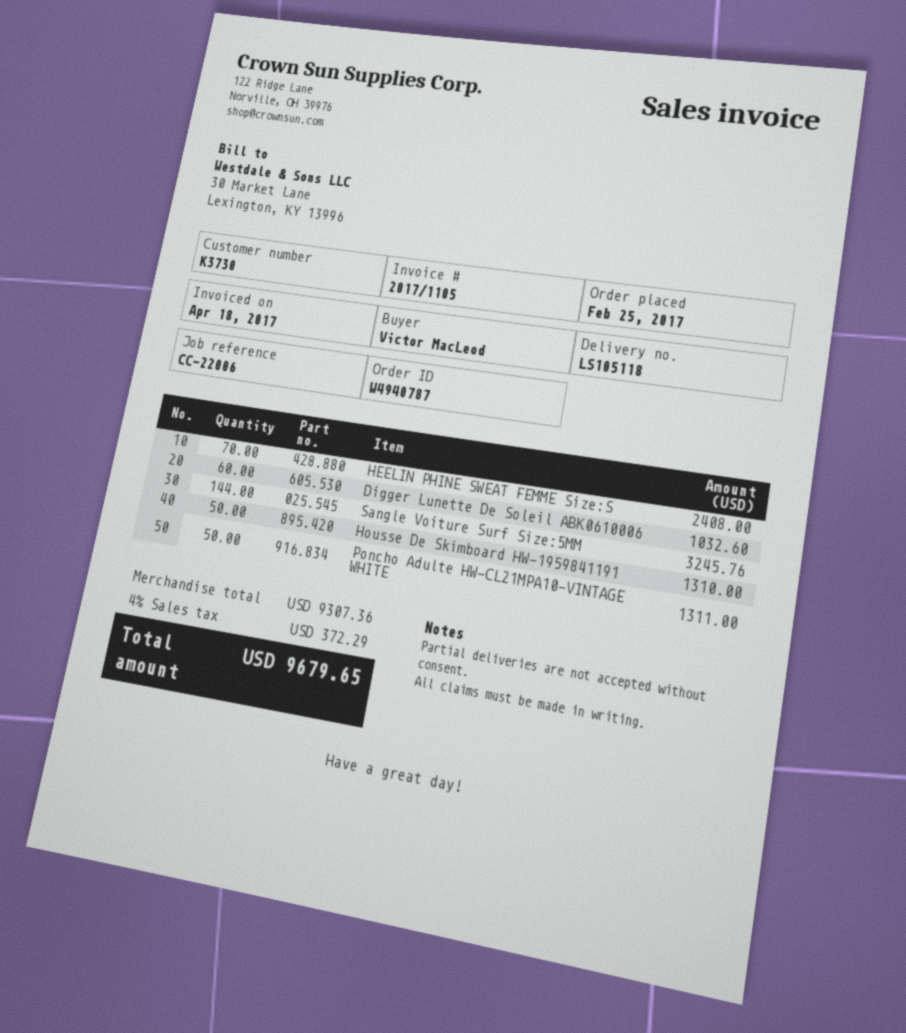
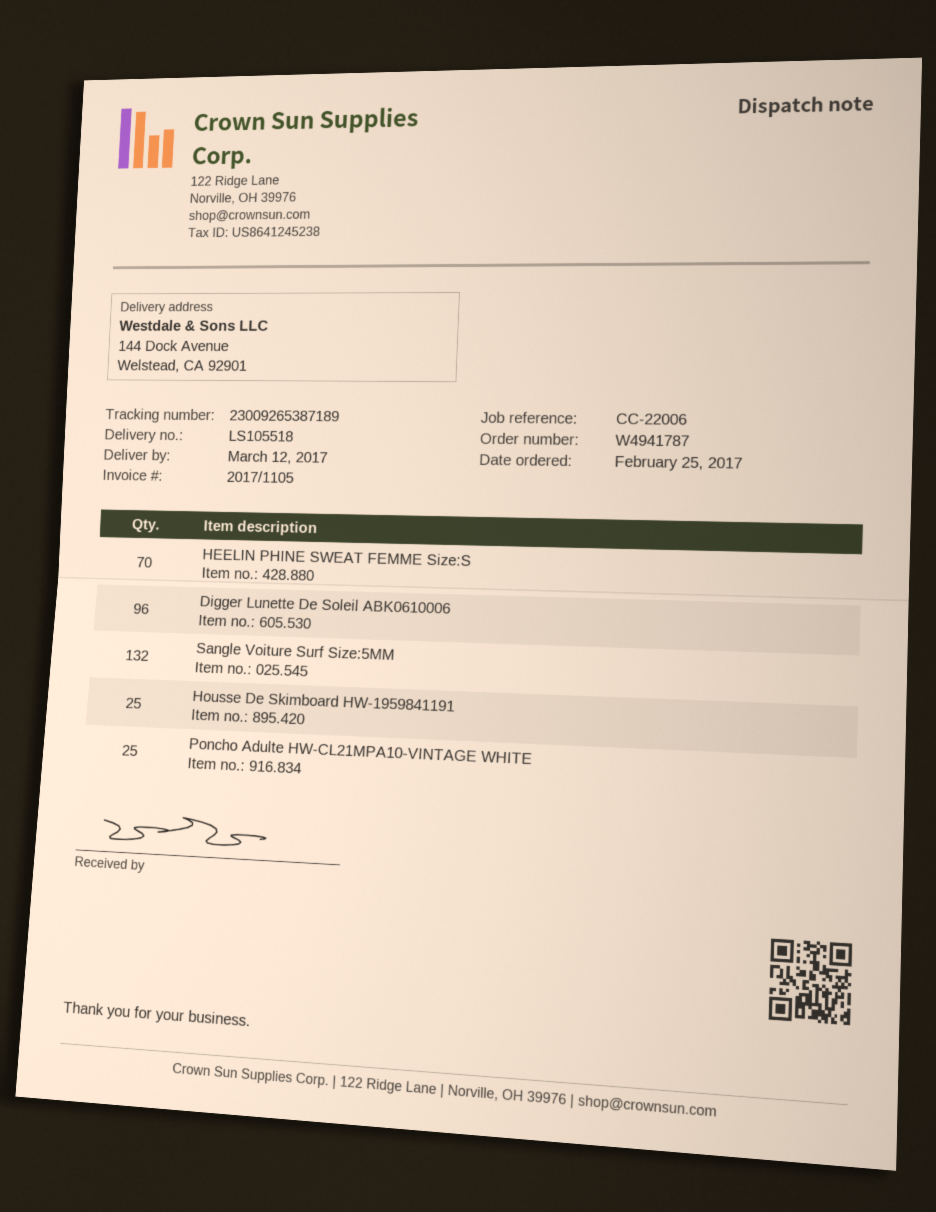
order number: W4940787 -> W4941787
delivery note number: LS105118 -> LS105518
Digger Lunette De Soleil ABK0610006: 60 -> 96
Sangle Voiture Surf Size:5MM: 144 -> 132
Housse De Skimboard HW-1959841191: 50 -> 25
Poncho Adulte HW-CL21MPA10-VINTAGE WHITE: 50 -> 25

